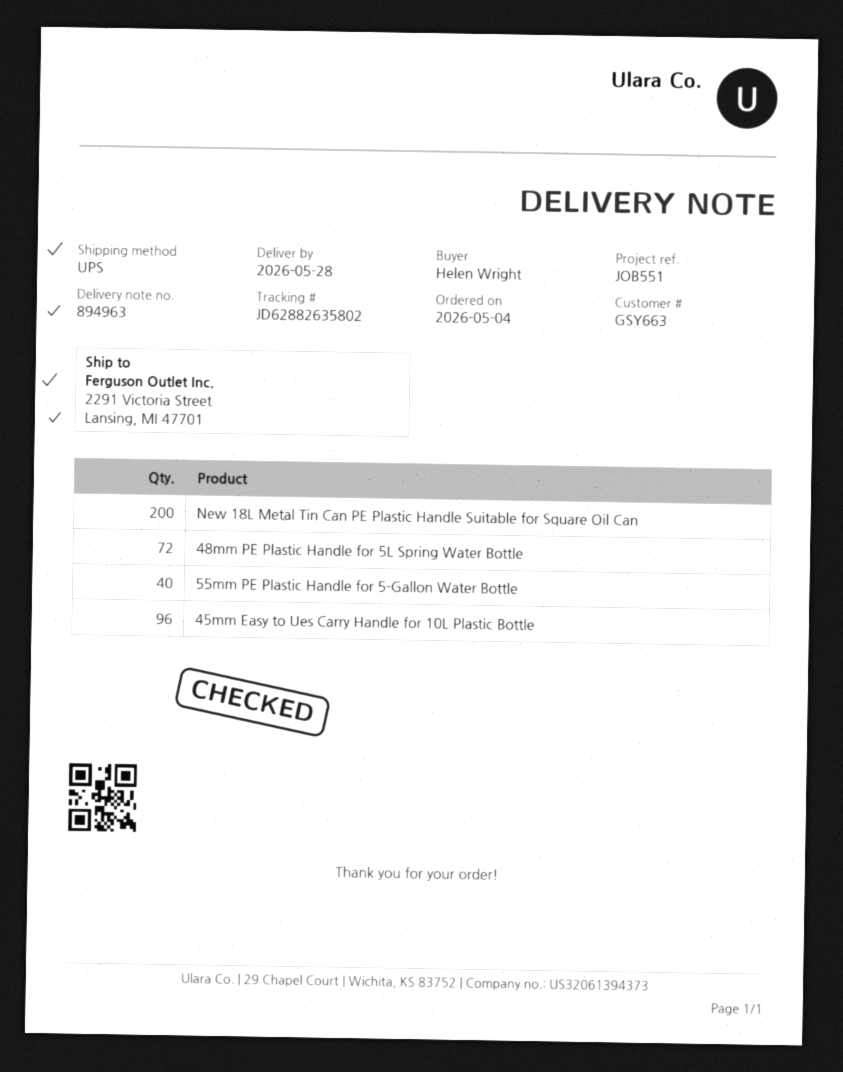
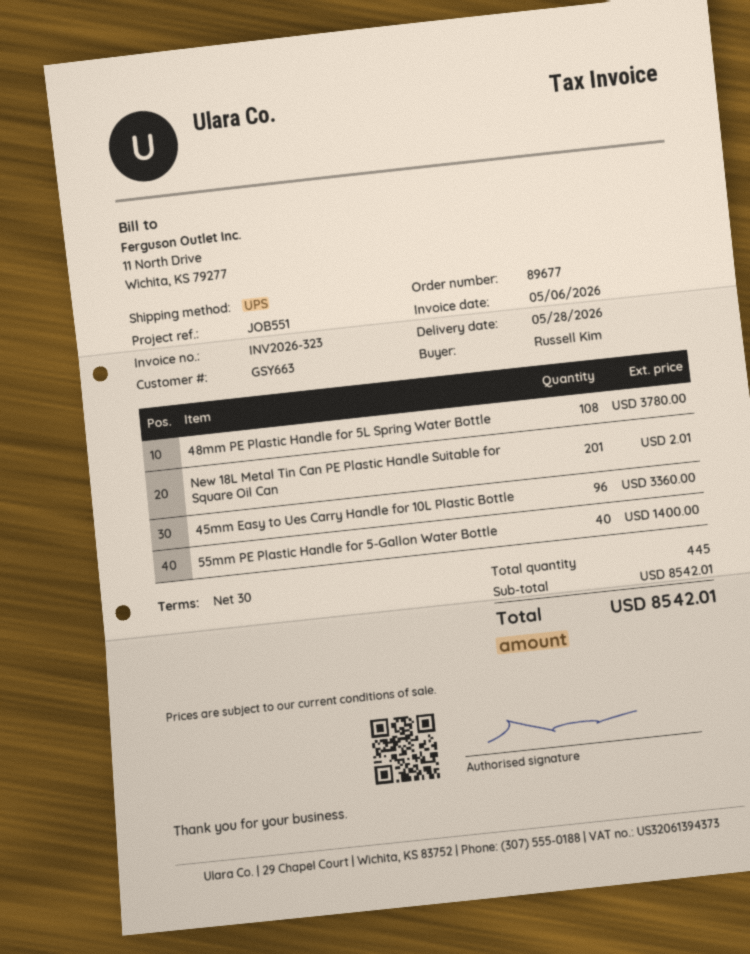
ordered by: Helen Wright -> Russell Kim
New 18L Metal Tin Can PE Plastic Handle Suitable for Square Oil Can: 200 -> 201
48mm PE Plastic Handle for 5L Spring Water Bottle: 72 -> 108

